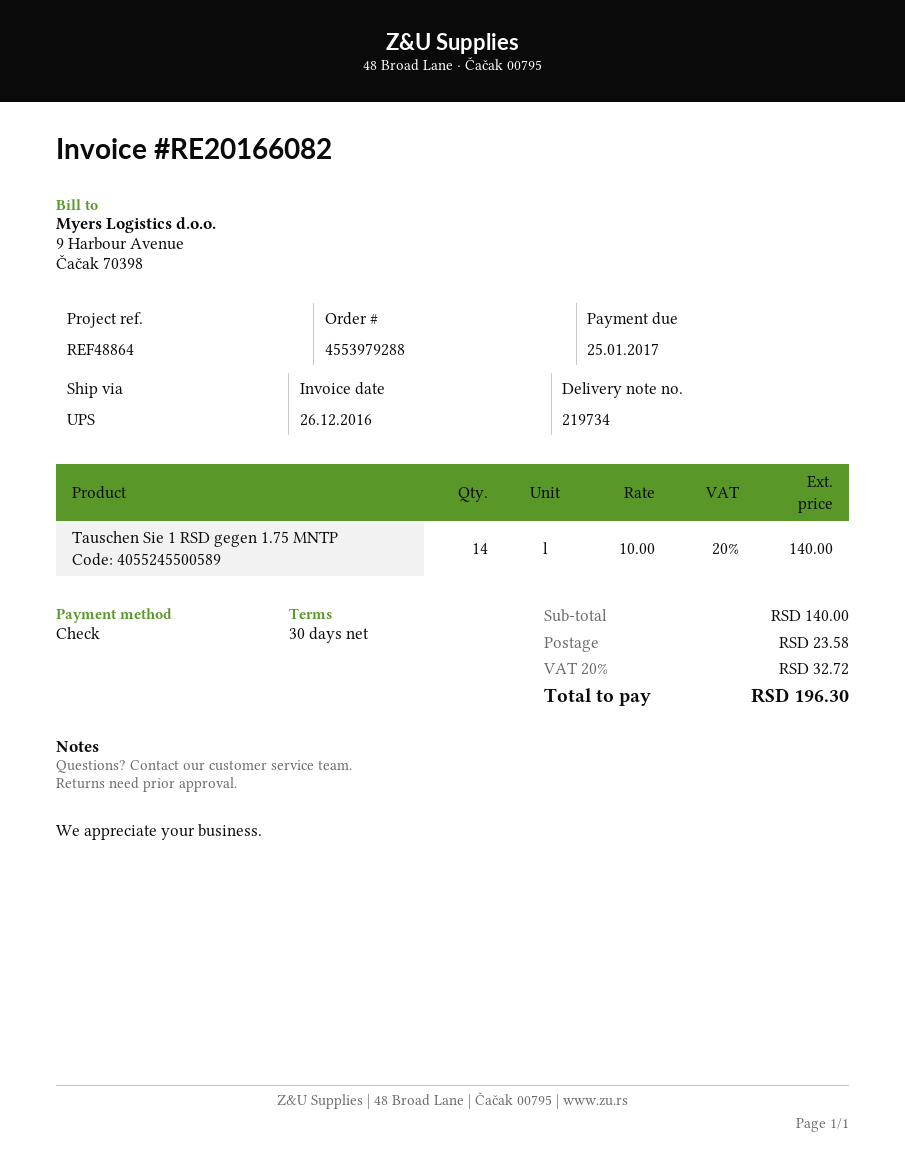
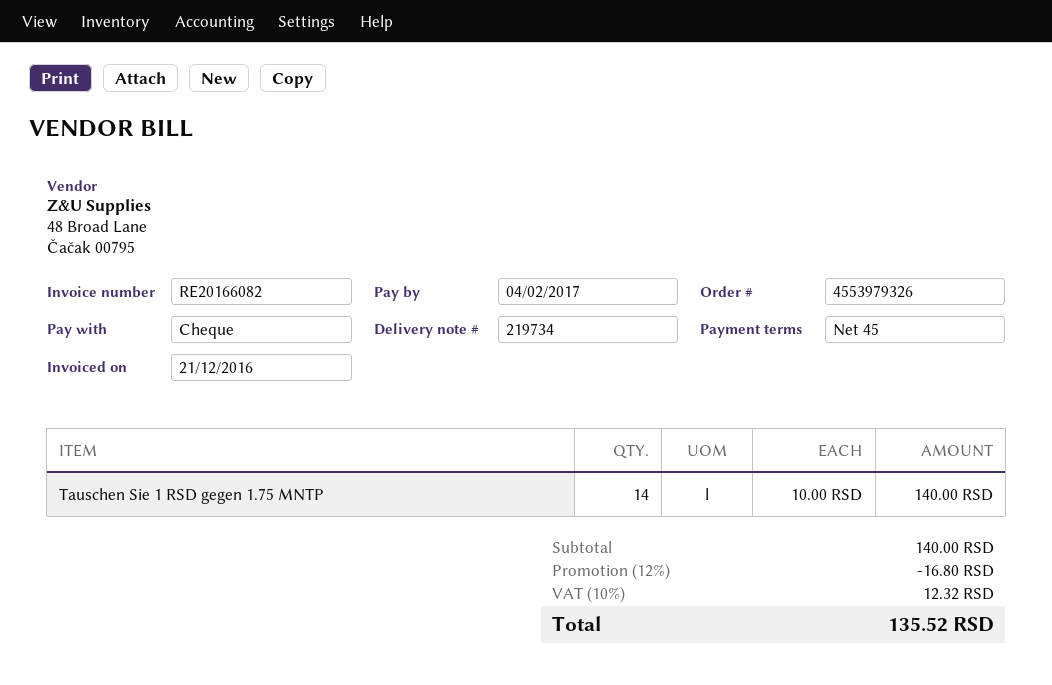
order number: 4553979288 -> 4553979326
invoice date: 2016-12-26 -> 2016-12-21
payment terms: 30 days -> 45 days
due date: 2017-01-25 -> 2017-02-04
discount: none -> 12% = 16.80
shipping: 23.58 -> none
tax: 20% = 32.72 -> 10% = 12.32
total: 196.30 -> 135.52

